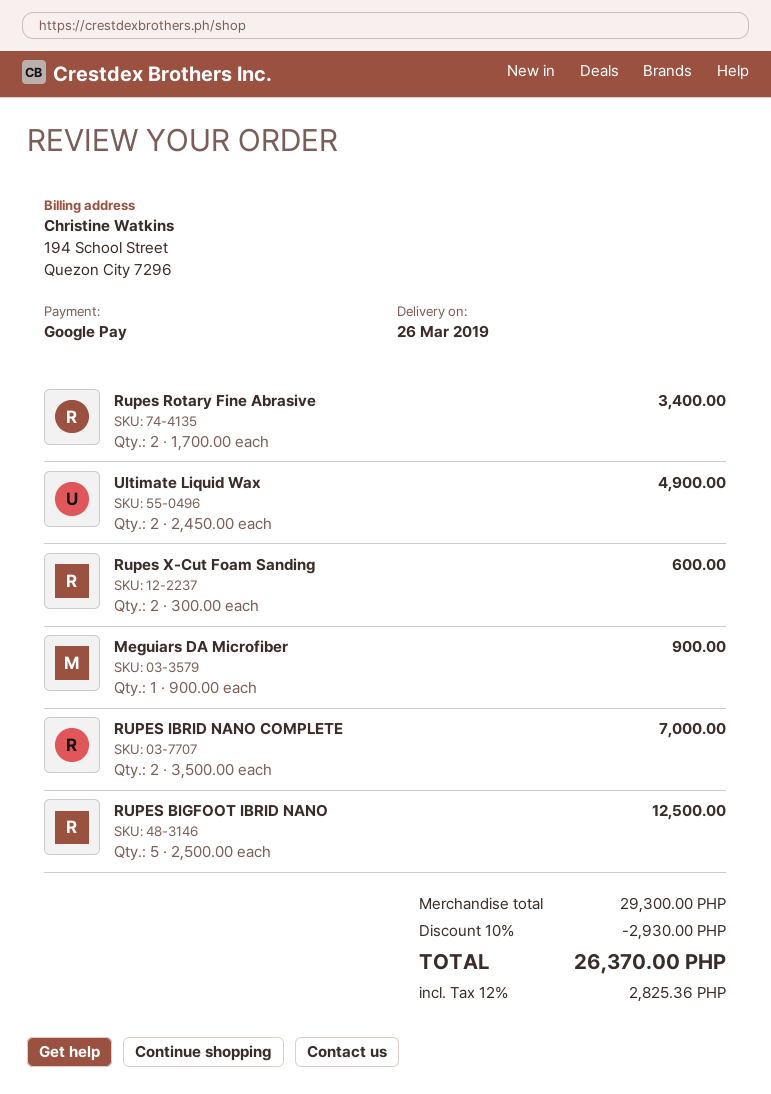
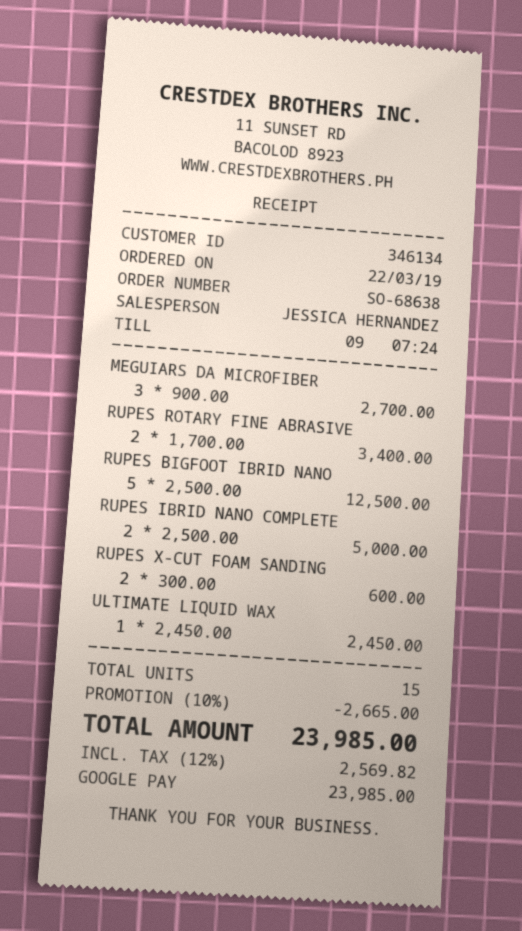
Ultimate Liquid Wax: 2 x 2450.00 = 4900.00 -> 1 x 2450.00 = 2450.00
Meguiars DA Microfiber: 1 x 900.00 = 900.00 -> 3 x 900.00 = 2700.00
RUPES IBRID NANO COMPLETE: 2 x 3500.00 = 7000.00 -> 2 x 2500.00 = 5000.00
discount: 10% = 2930.00 -> 10% = 2665.00
tax: 12% = 2825.36 -> 12% = 2569.82
total: 26370.00 -> 23985.00

